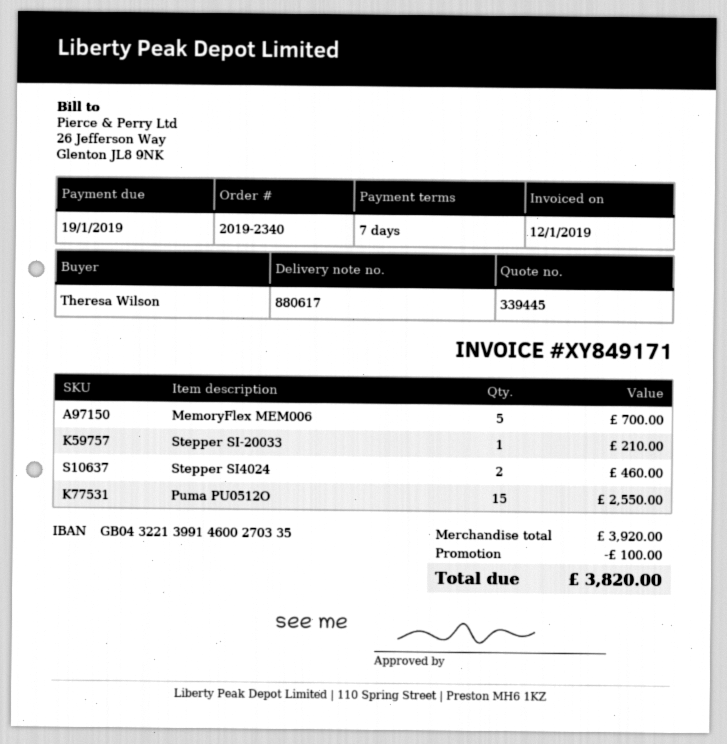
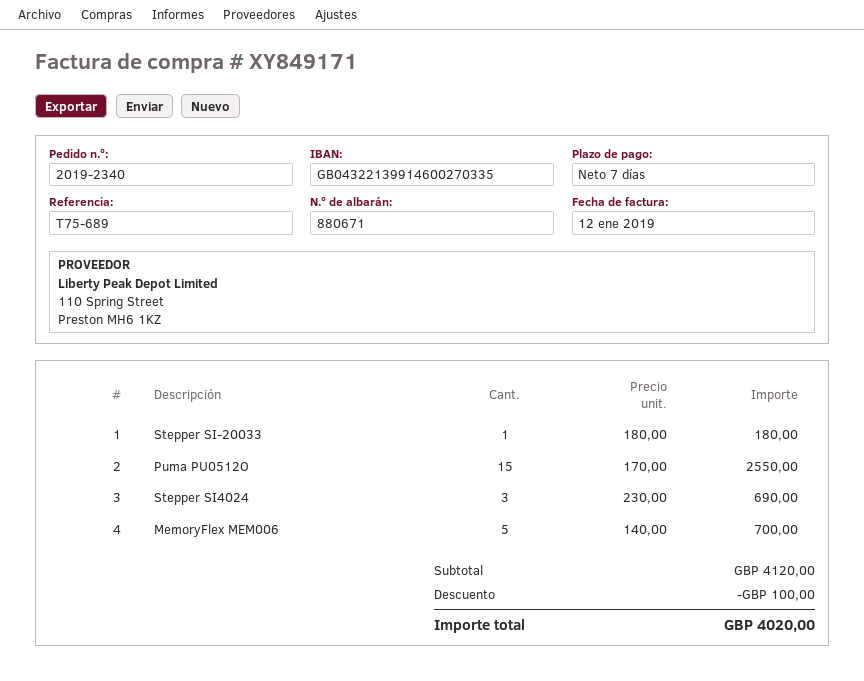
delivery note number: 880617 -> 880671
Stepper SI-20033: 1 for 210.00 -> 1 for 180.00
Stepper SI4024: 2 for 460.00 -> 3 for 690.00
subtotal: 3920.00 -> 4120.00
total: 3820.00 -> 4020.00

